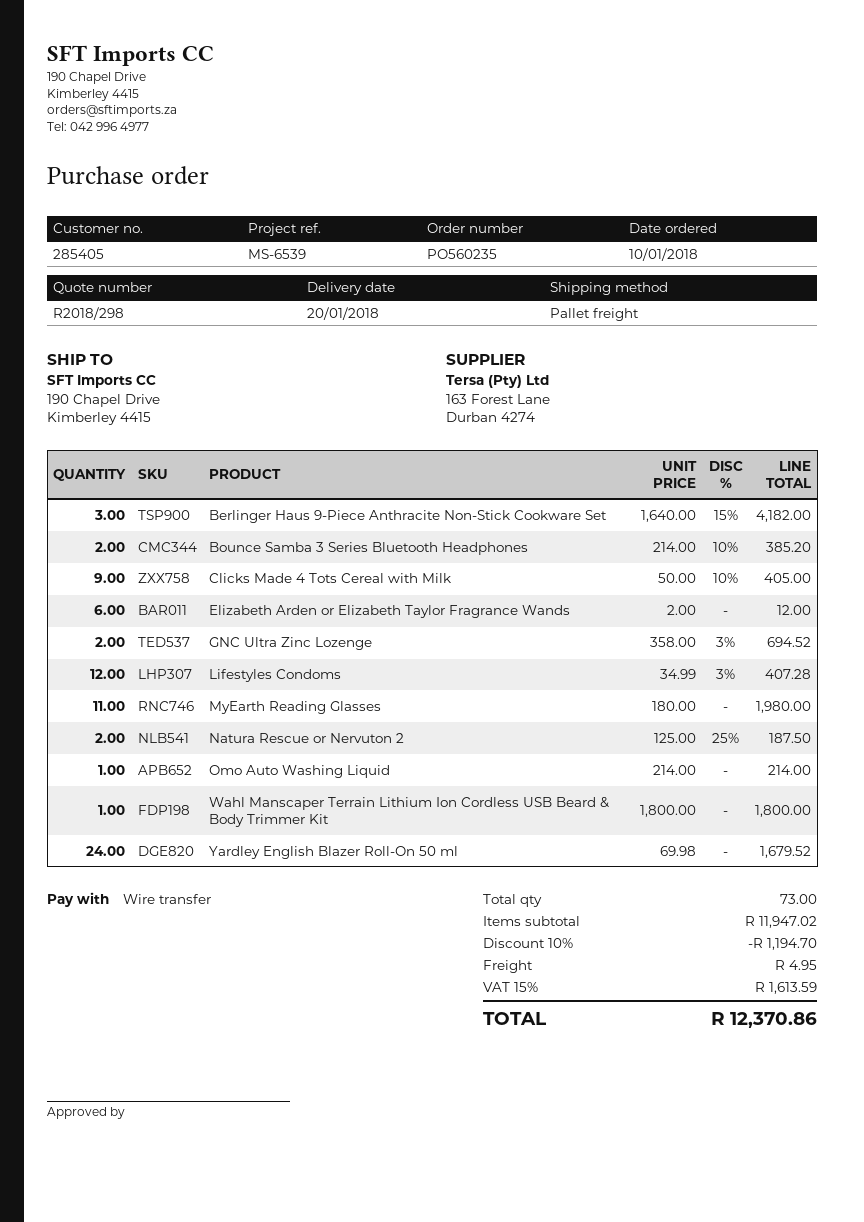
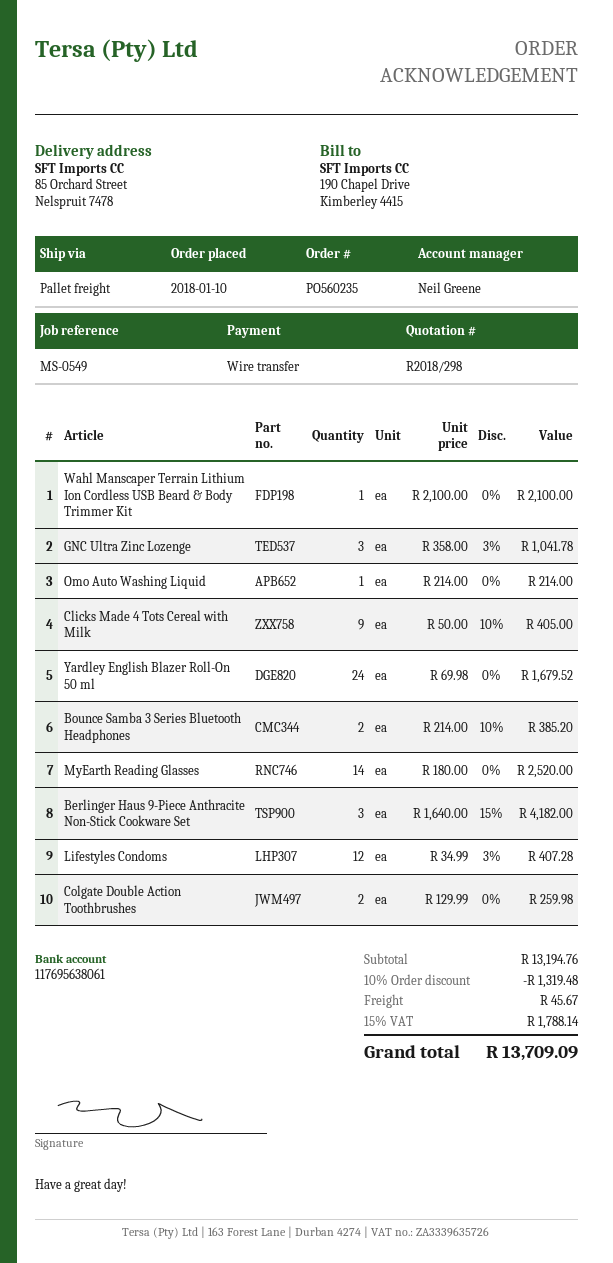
reference: MS-6539 -> MS-0549
ship to: 190 Chapel Drive, Kimberley 4415 -> 85 Orchard Street, Nelspruit 7478
Elizabeth Arden or Elizabeth Taylor Fragrance Wands: 6 x 2.00 = 12.00 -> none
GNC Ultra Zinc Lozenge: 2 x 358.00 - 3% = 694.52 -> 3 x 358.00 - 3% = 1041.78
MyEarth Reading Glasses: 11 x 180.00 = 1980.00 -> 14 x 180.00 = 2520.00
Natura Rescue or Nervuton 2: 2 x 125.00 - 25% = 187.50 -> none
Wahl Manscaper Terrain Lithium Ion Cordless USB Beard & Body Trimmer Kit: 1 x 1800.00 = 1800.00 -> 1 x 2100.00 = 2100.00
Colgate Double Action Toothbrushes: none -> 2 x 129.99 = 259.98
subtotal: 11947.02 -> 13194.76
discount: 10% = 1194.70 -> 10% = 1319.48
shipping: 4.95 -> 45.67
tax: 15% = 1613.59 -> 15% = 1788.14
total: 12370.86 -> 13709.09

